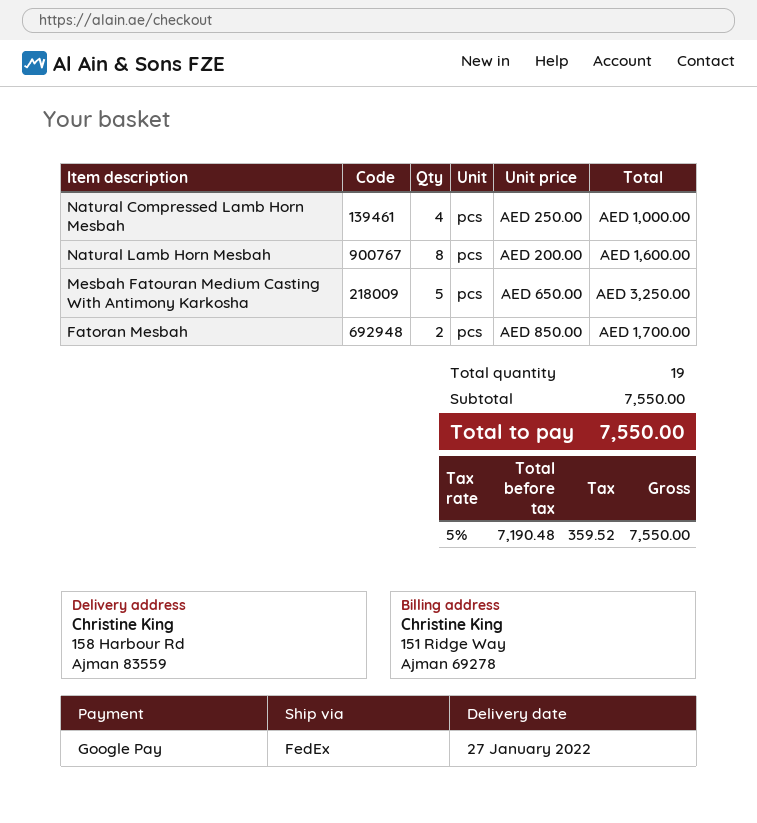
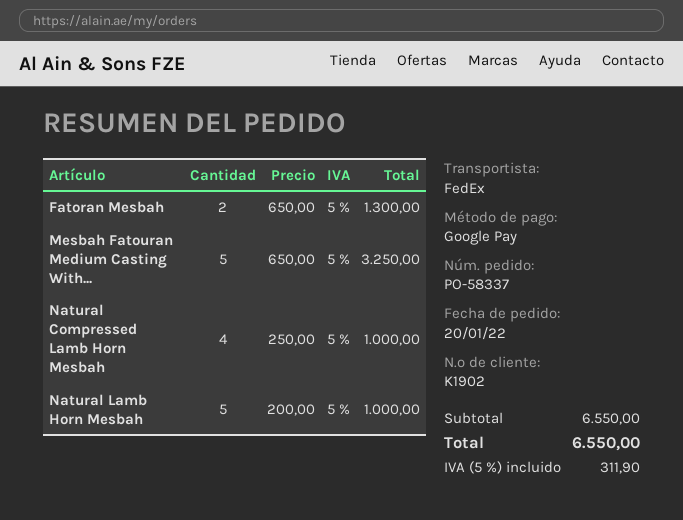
Natural Lamb Horn Mesbah: 8 x 200.00 = 1600.00 -> 5 x 200.00 = 1000.00
Fatoran Mesbah: 2 x 850.00 = 1700.00 -> 2 x 650.00 = 1300.00
subtotal: 7550.00 -> 6550.00
tax: 5% = 359.52 -> 5% = 311.90
total: 7550.00 -> 6550.00

